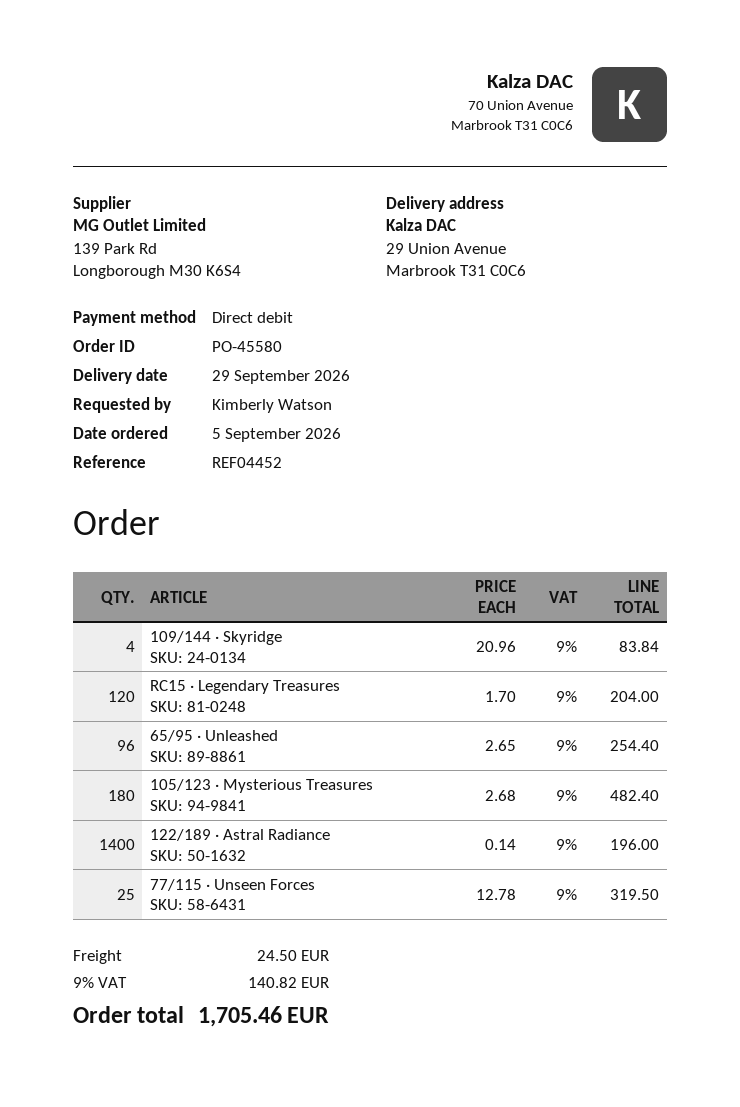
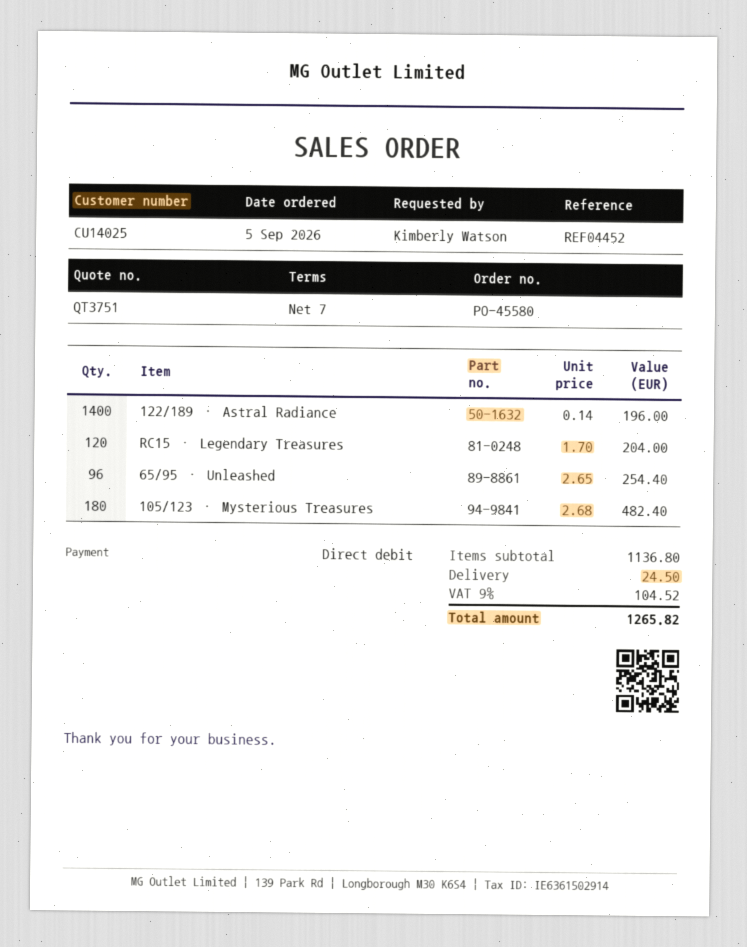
109/144 · Skyridge: 4 x 20.96 = 83.84 -> none
77/115 · Unseen Forces: 25 x 12.78 = 319.50 -> none
tax: 9% = 140.82 -> 9% = 104.52
total: 1705.46 -> 1265.82

